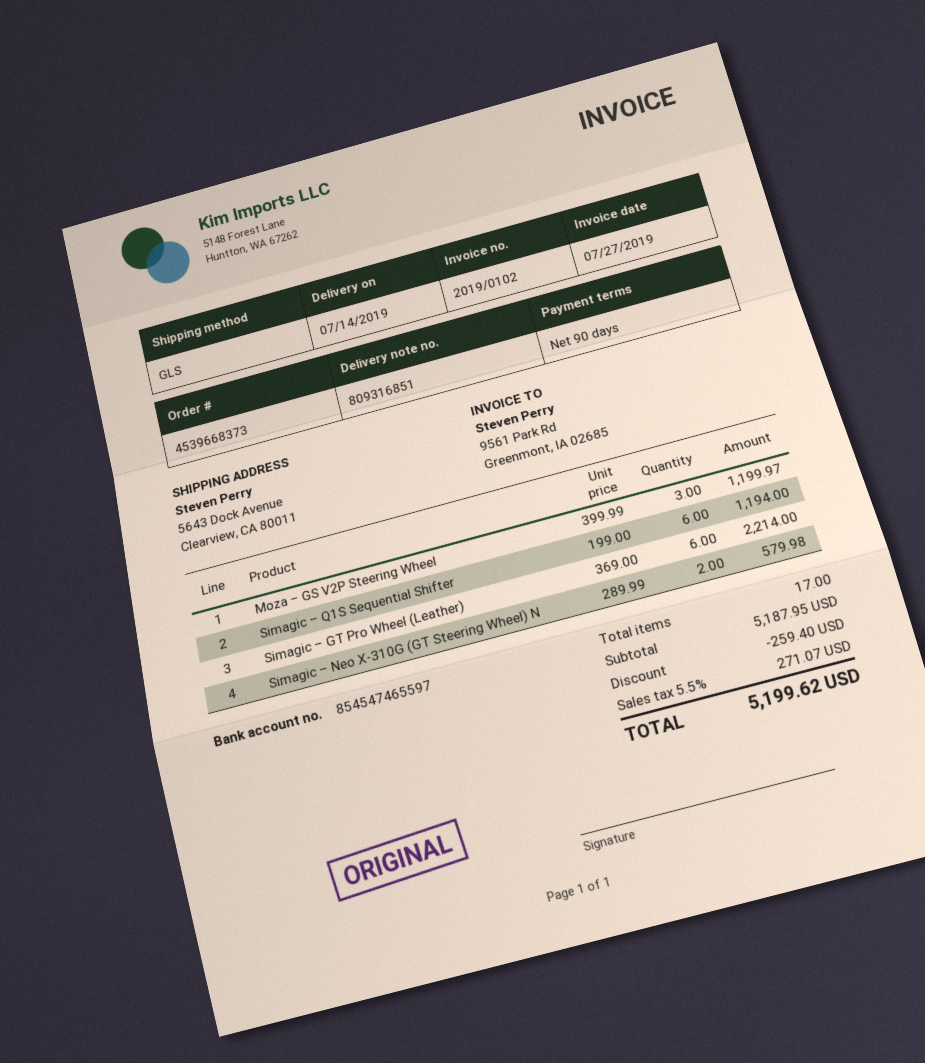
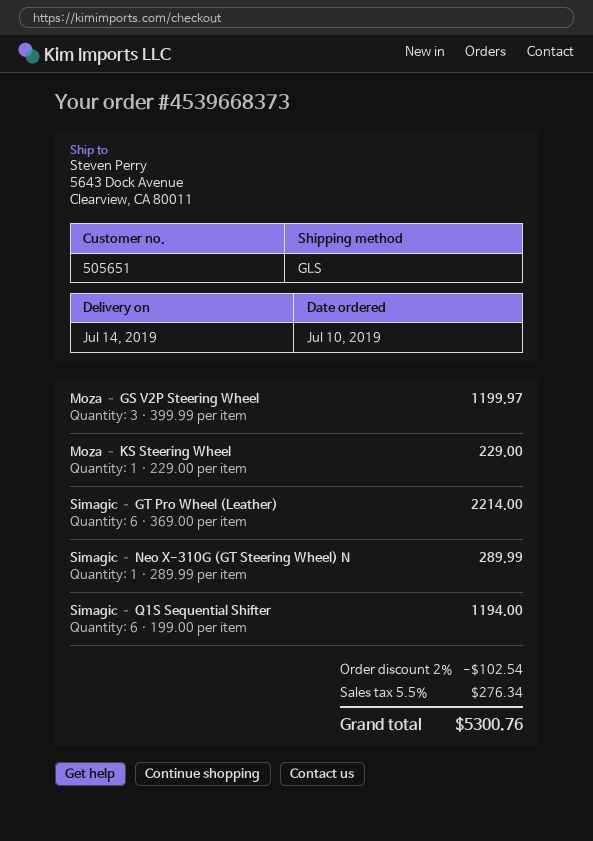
Simagic – Neo X-310G (GT Steering Wheel) N: 2 x 289.99 = 579.98 -> 1 x 289.99 = 289.99
Moza – KS Steering Wheel: none -> 1 x 229.00 = 229.00
discount: 259.40 -> 102.54
tax: 5.5% = 271.07 -> 5.5% = 276.34
total: 5199.62 -> 5300.76

